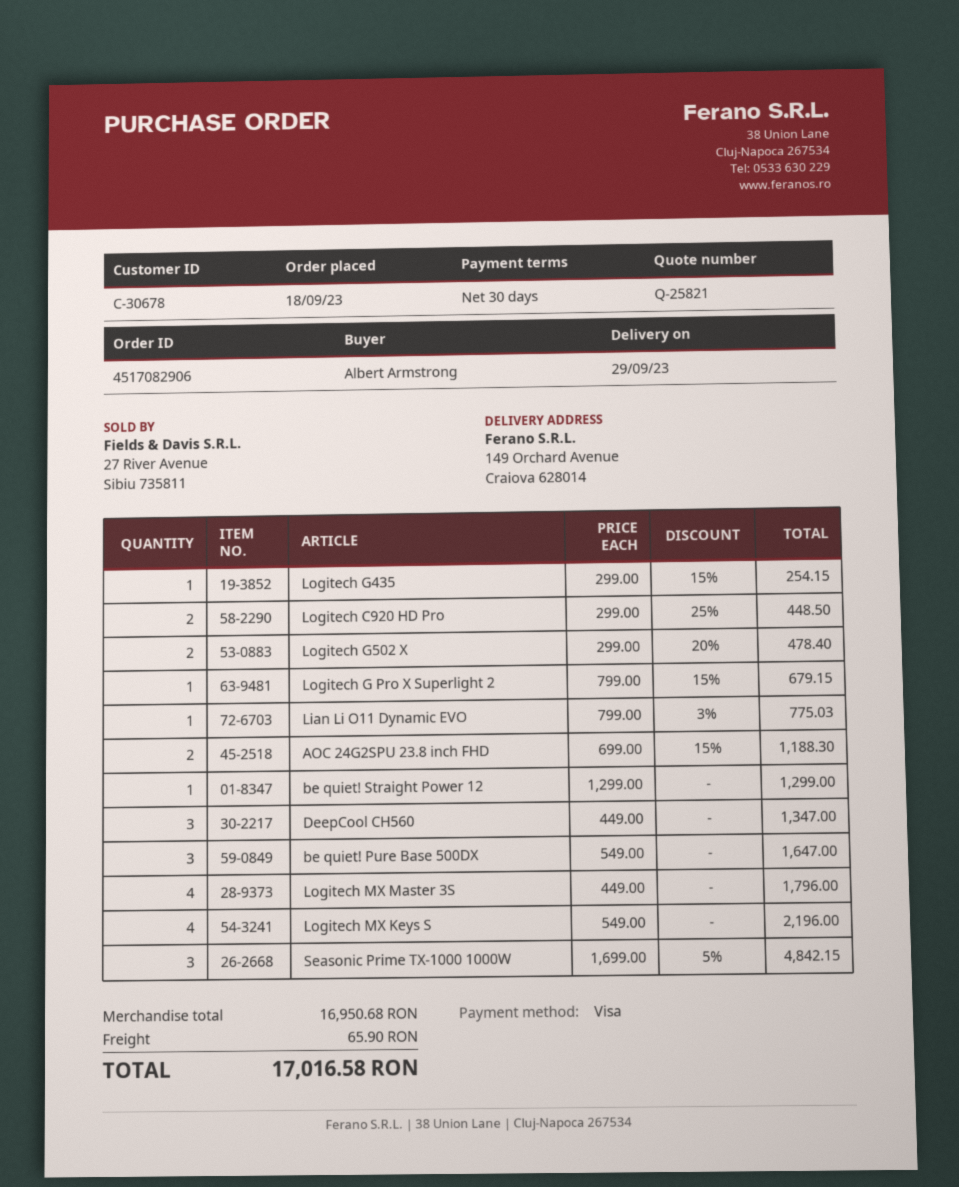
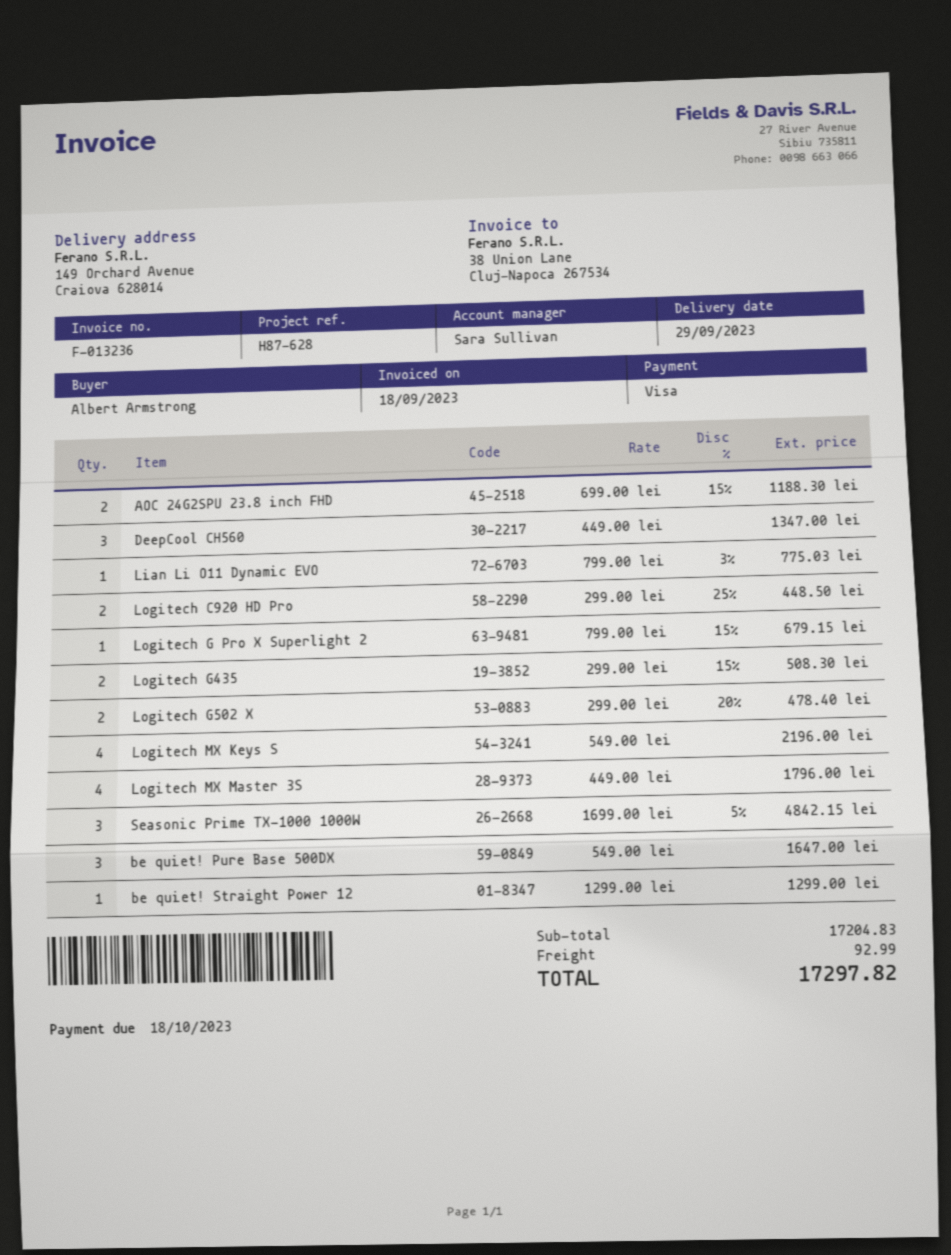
Logitech G435: 1 x 299.00 - 15% = 254.15 -> 2 x 299.00 - 15% = 508.30
subtotal: 16950.68 -> 17204.83
shipping: 65.90 -> 92.99
total: 17016.58 -> 17297.82

